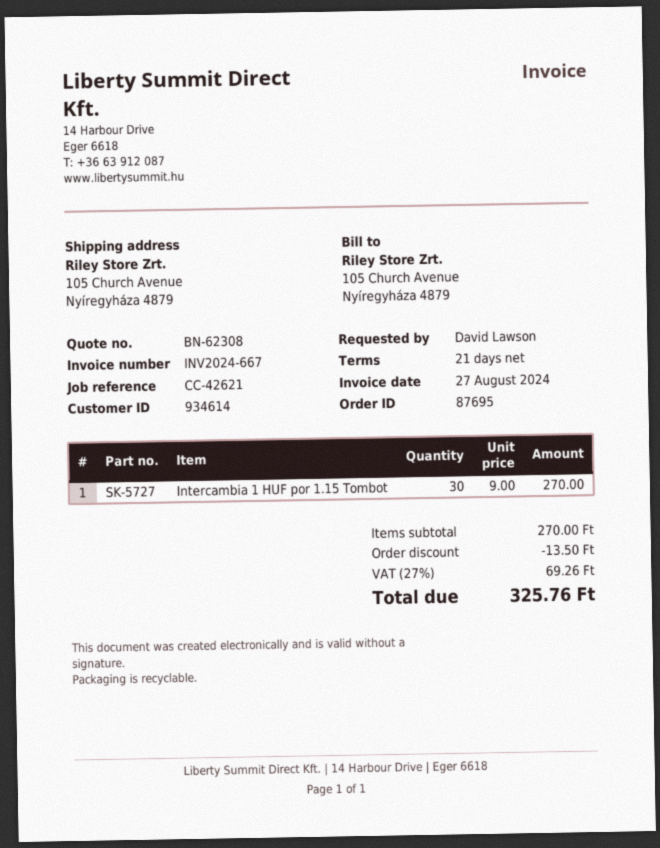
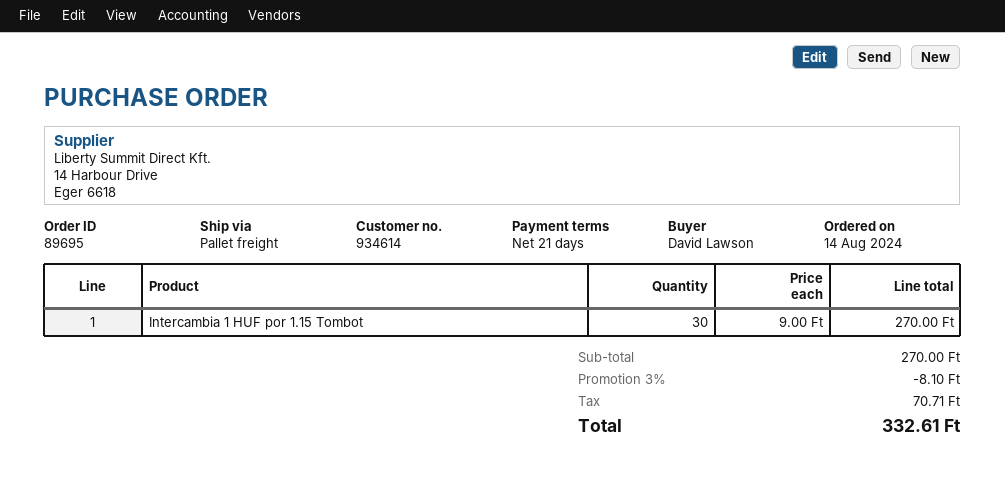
order number: 87695 -> 89695
discount: 13.50 -> 8.10
tax: 69.26 -> 70.71
total: 325.76 -> 332.61

